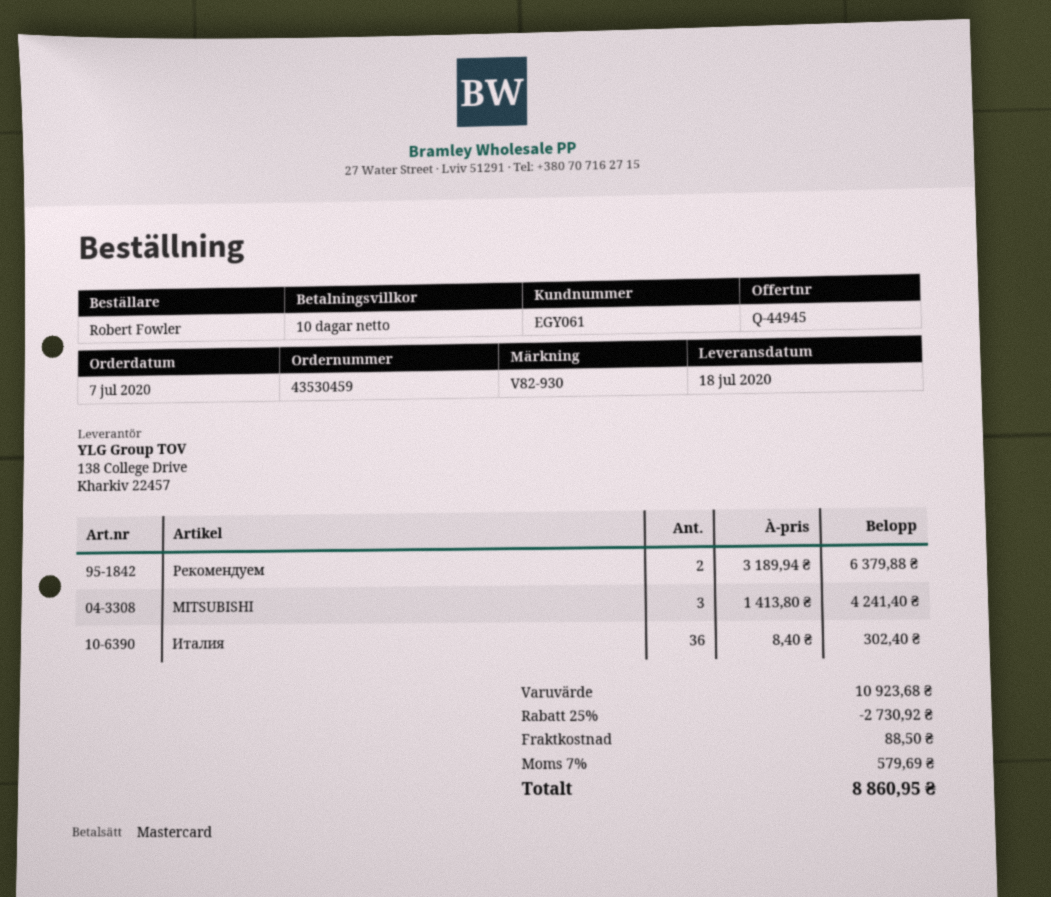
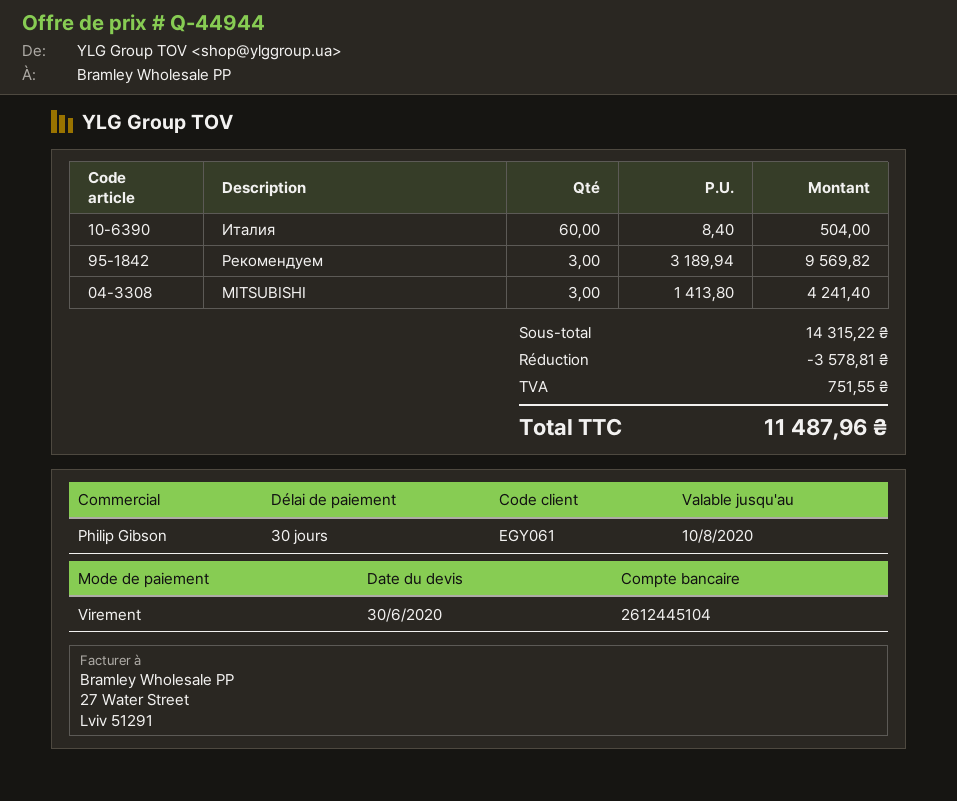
quote number: Q-44945 -> Q-44944
payment terms: 10 days -> 30 days
payment method: Mastercard -> bank transfer
Рекомендуем: 2 x 3189.94 = 6379.88 -> 3 x 3189.94 = 9569.82
Италия: 36 x 8.40 = 302.40 -> 60 x 8.40 = 504.00
subtotal: 10923.68 -> 14315.22
discount: 2730.92 -> 3578.81
shipping: 88.50 -> none
tax: 579.69 -> 751.55
total: 8860.95 -> 11487.96

